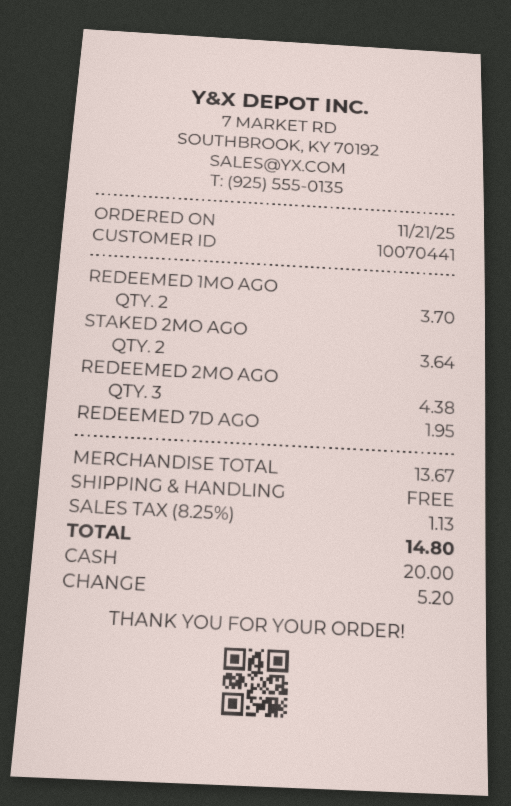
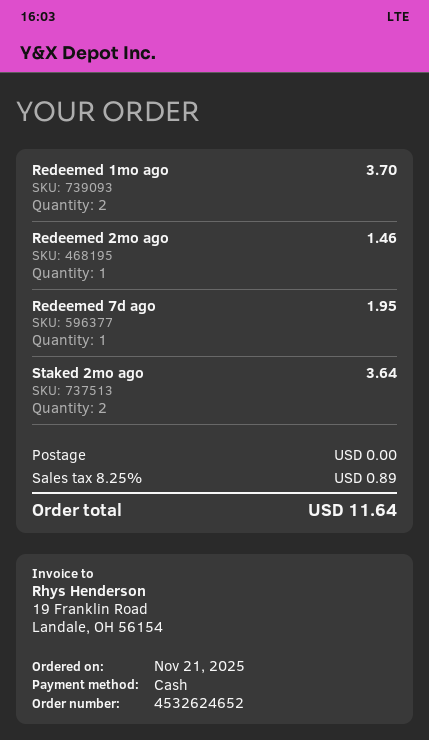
REDEEMED 2MO AGO: 3 for 4.38 -> 1 for 1.46
tax: 8.25% = 1.13 -> 8.25% = 0.89
total: 14.80 -> 11.64

